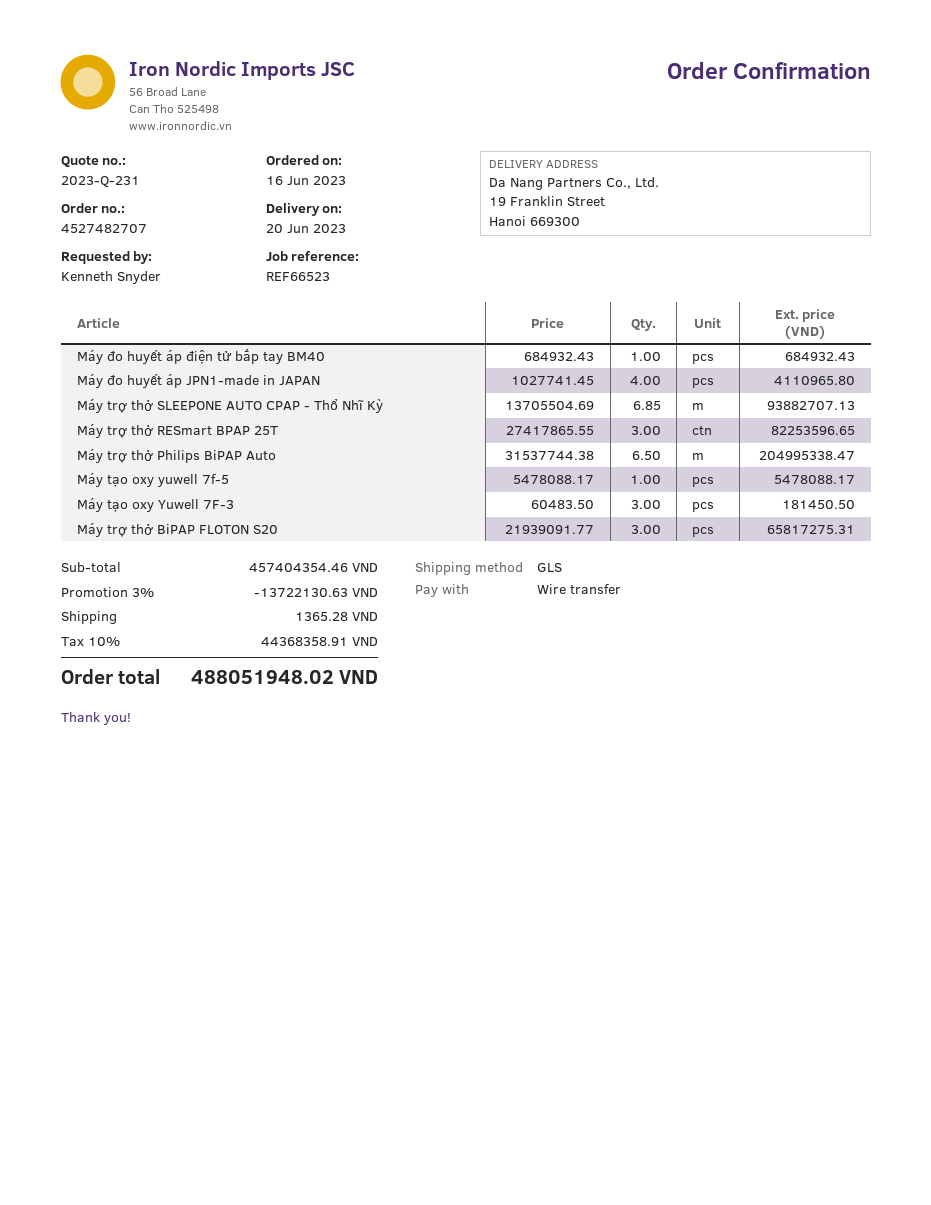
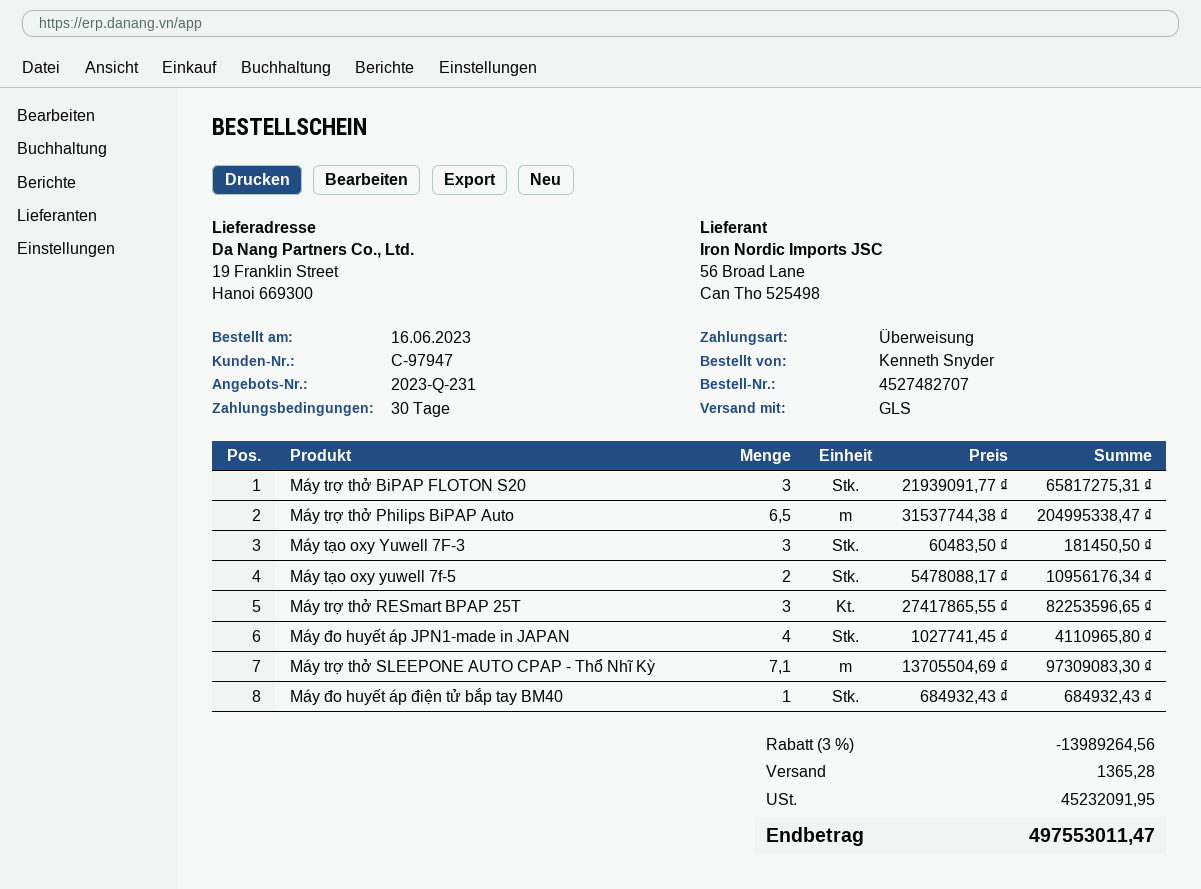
Máy trợ thở SLEEPONE AUTO CPAP - Thổ Nhĩ Kỳ: 6.85 x 13705504.69 = 93882707.13 -> 7.1 x 13705504.69 = 97309083.30
Máy tạo oxy yuwell 7f-5: 1 x 5478088.17 = 5478088.17 -> 2 x 5478088.17 = 10956176.34
discount: 3% = 13722130.63 -> 3% = 13989264.56
tax: 44368358.91 -> 45232091.95
total: 488051948.02 -> 497553011.47

